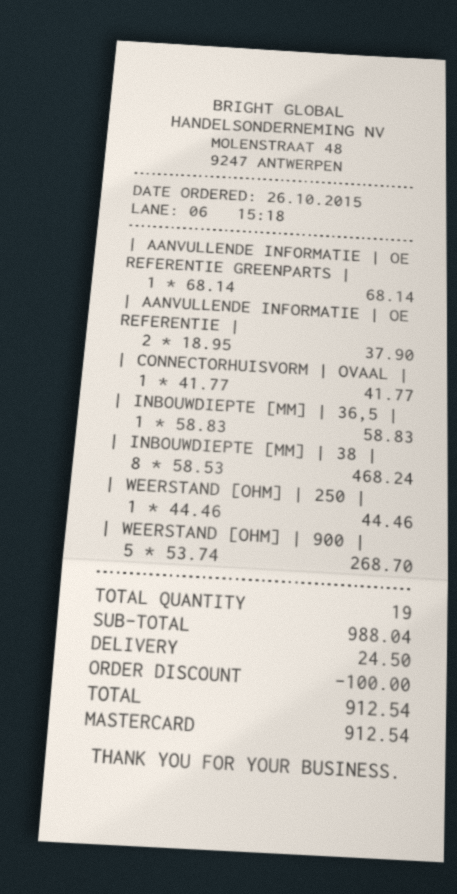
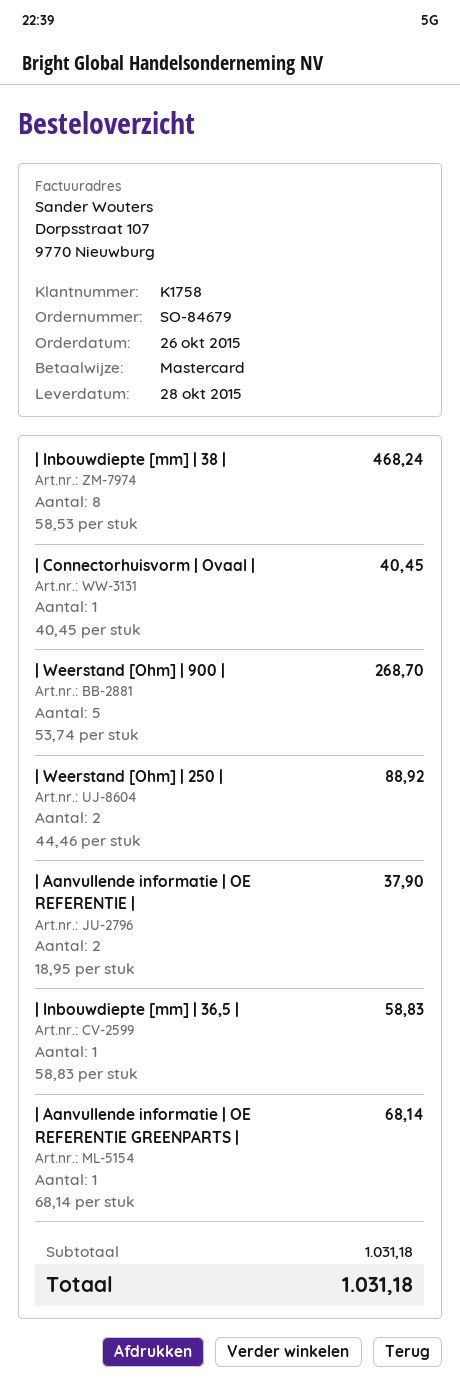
| CONNECTORHUISVORM | OVAAL |: 1 x 41.77 = 41.77 -> 1 x 40.45 = 40.45
| WEERSTAND [OHM] | 250 |: 1 x 44.46 = 44.46 -> 2 x 44.46 = 88.92
subtotal: 988.04 -> 1031.18
discount: 100.00 -> none
shipping: 24.50 -> none
total: 912.54 -> 1031.18

